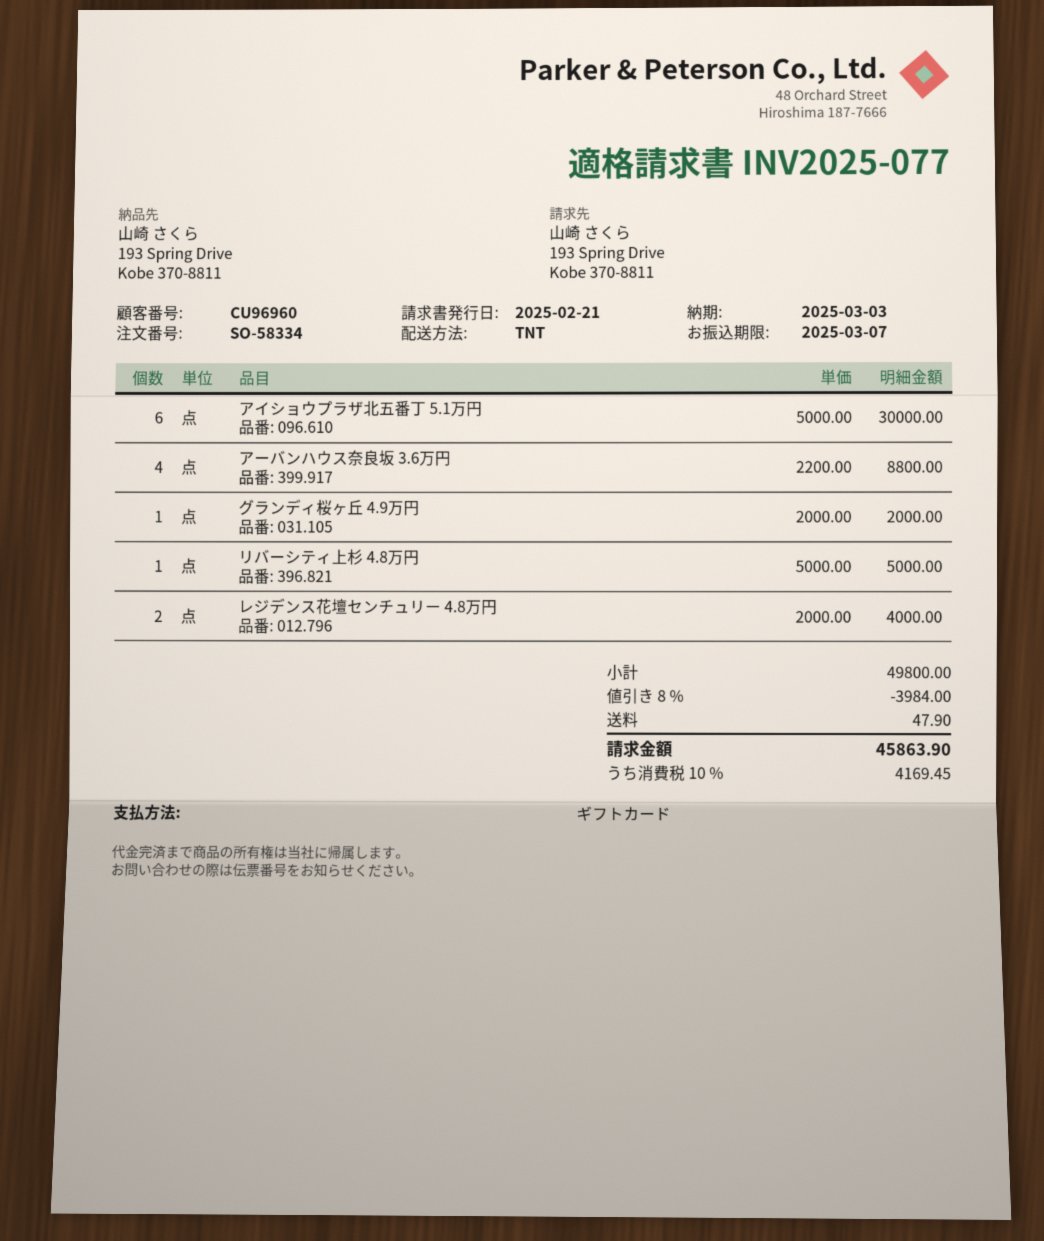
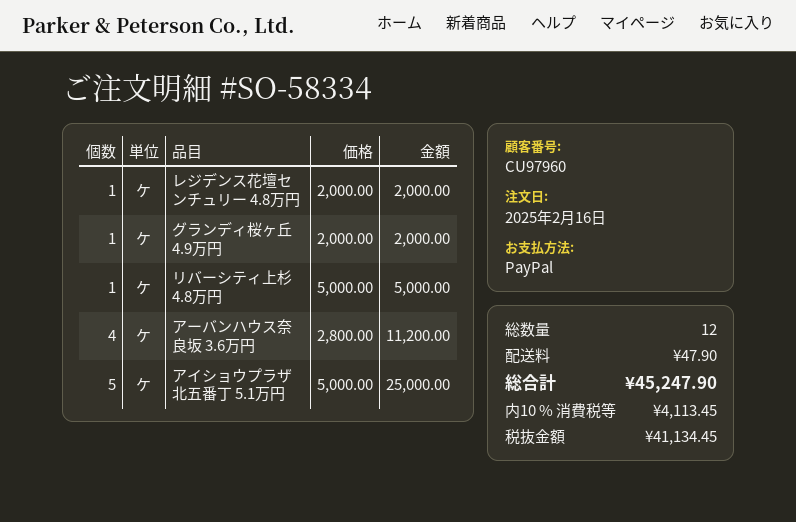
customer number: CU96960 -> CU97960
payment method: gift card -> PayPal
アイショウプラザ北五番丁 5.1万円: 6 x 5000.00 = 30000.00 -> 5 x 5000.00 = 25000.00
アーバンハウス奈良坂 3.6万円: 4 x 2200.00 = 8800.00 -> 4 x 2800.00 = 11200.00
レジデンス花壇センチュリー 4.8万円: 2 x 2000.00 = 4000.00 -> 1 x 2000.00 = 2000.00
discount: 8% = 3984.00 -> none
tax: 10% = 4169.45 -> 10% = 4113.45
total: 45863.90 -> 45247.90

